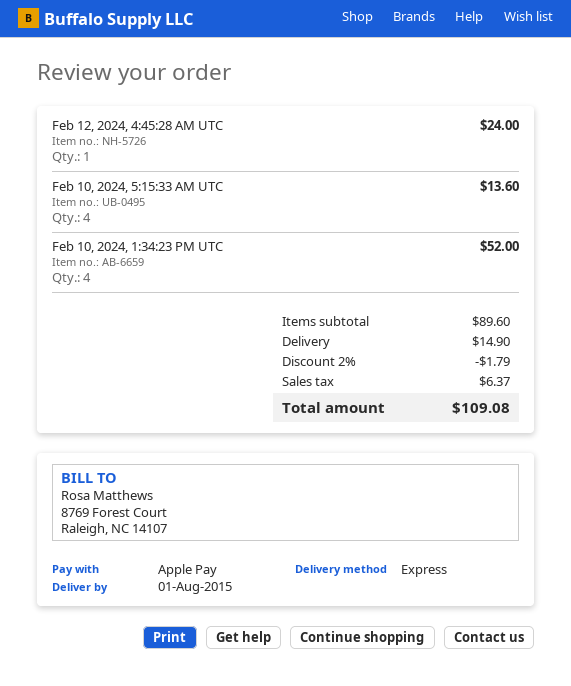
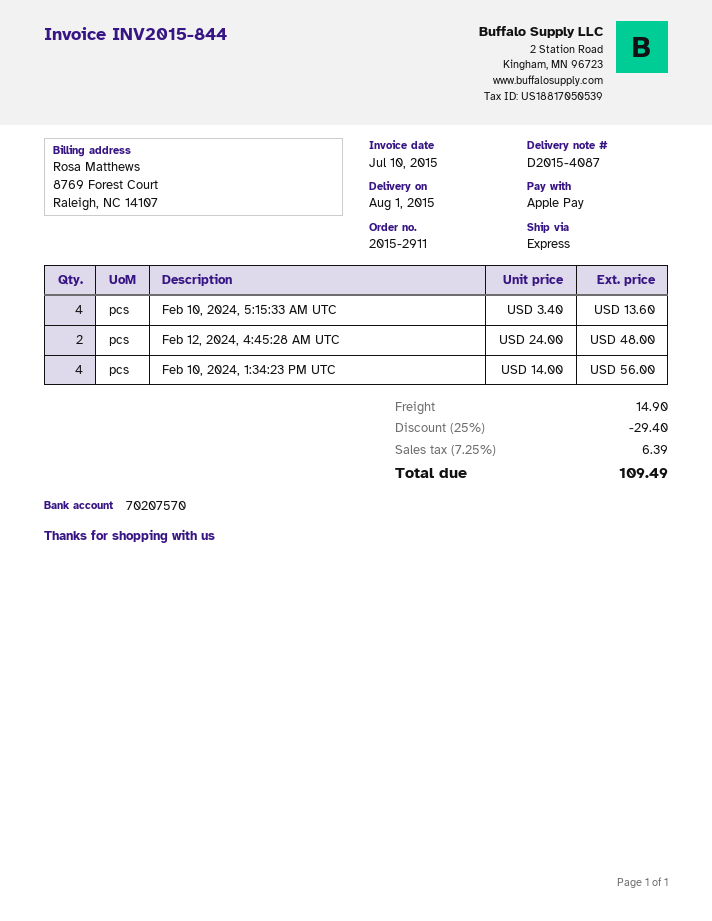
Feb 12, 2024, 4:45:28 AM UTC: 1 for 24.00 -> 2 for 48.00
Feb 10, 2024, 1:34:23 PM UTC: 4 for 52.00 -> 4 for 56.00
discount: 2% = 1.79 -> 25% = 29.40
tax: 6.37 -> 6.39
total: 109.08 -> 109.49

